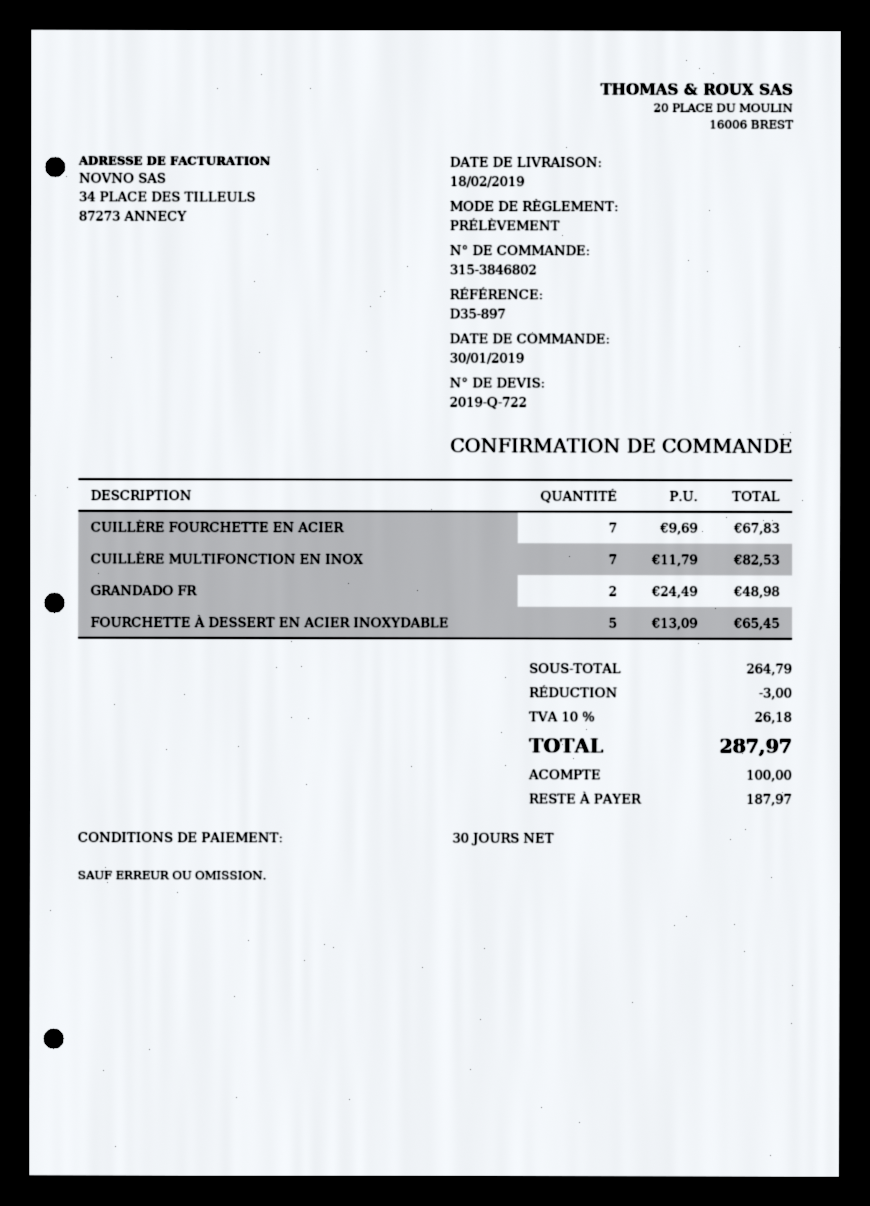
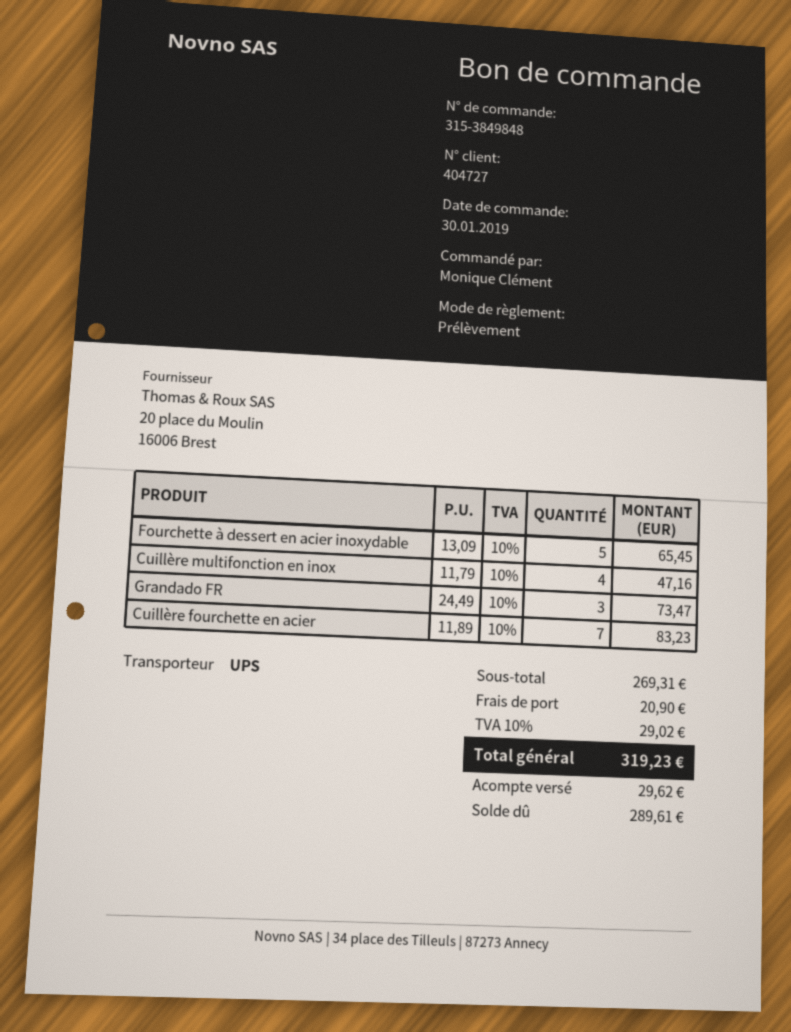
order number: 315-3846802 -> 315-3849848
CUILLÈRE FOURCHETTE EN ACIER: 7 x 9.69 = 67.83 -> 7 x 11.89 = 83.23
CUILLÈRE MULTIFONCTION EN INOX: 7 x 11.79 = 82.53 -> 4 x 11.79 = 47.16
GRANDADO FR: 2 x 24.49 = 48.98 -> 3 x 24.49 = 73.47
subtotal: 264.79 -> 269.31
discount: 3.00 -> none
shipping: none -> 20.90
tax: 10% = 26.18 -> 10% = 29.02
total: 287.97 -> 319.23
deposit: 100.00 -> 29.62
balance: 187.97 -> 289.61

